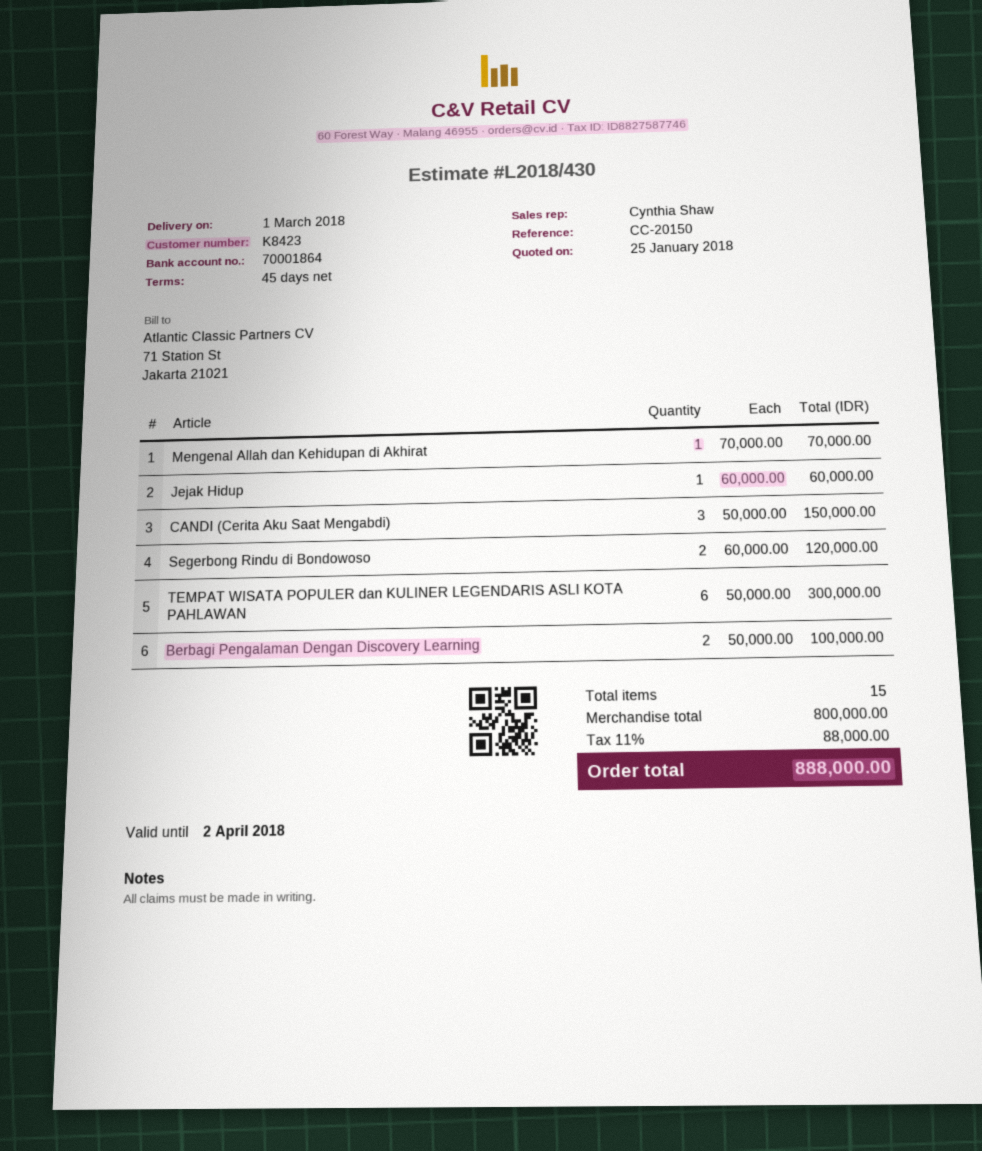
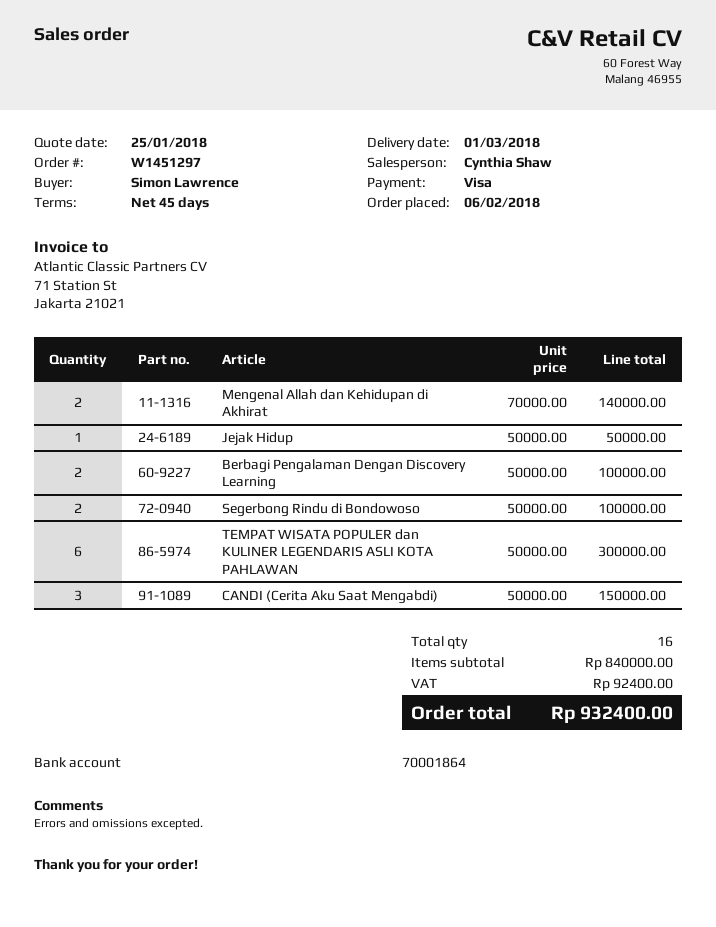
Mengenal Allah dan Kehidupan di Akhirat: 1 x 70000.00 = 70000.00 -> 2 x 70000.00 = 140000.00
Jejak Hidup: 1 x 60000.00 = 60000.00 -> 1 x 50000.00 = 50000.00
Segerbong Rindu di Bondowoso: 2 x 60000.00 = 120000.00 -> 2 x 50000.00 = 100000.00
total quantity: 15 -> 16
subtotal: 800000.00 -> 840000.00
tax: 88000.00 -> 92400.00
total: 888000.00 -> 932400.00

